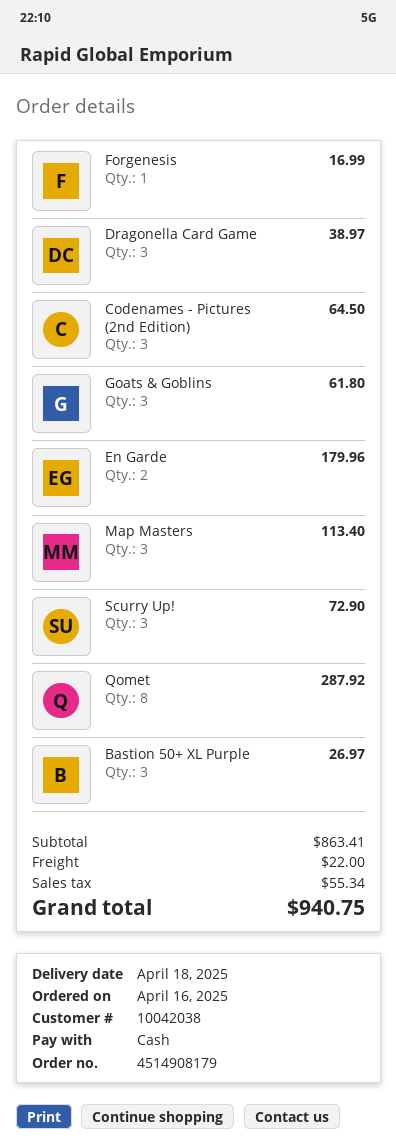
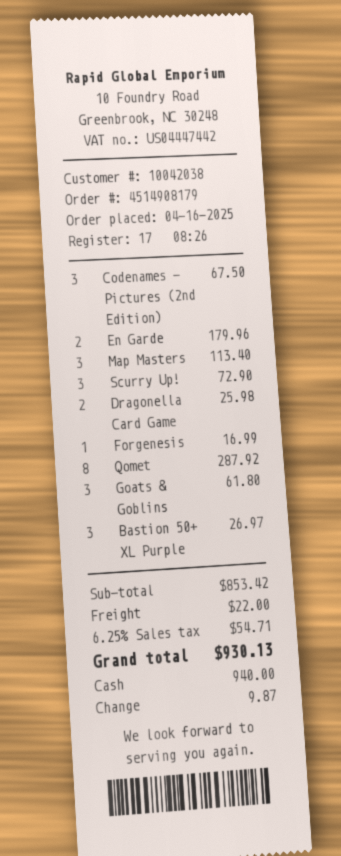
Dragonella Card Game: 3 for 38.97 -> 2 for 25.98
Codenames - Pictures (2nd Edition): 3 for 64.50 -> 3 for 67.50
subtotal: 863.41 -> 853.42
tax: 55.34 -> 54.71
total: 940.75 -> 930.13

